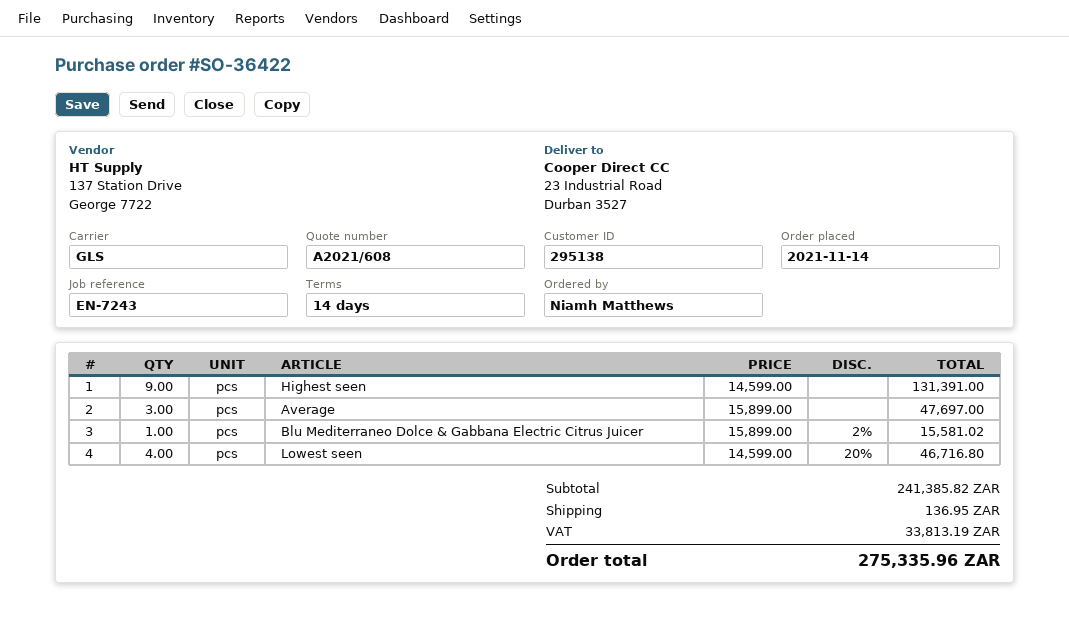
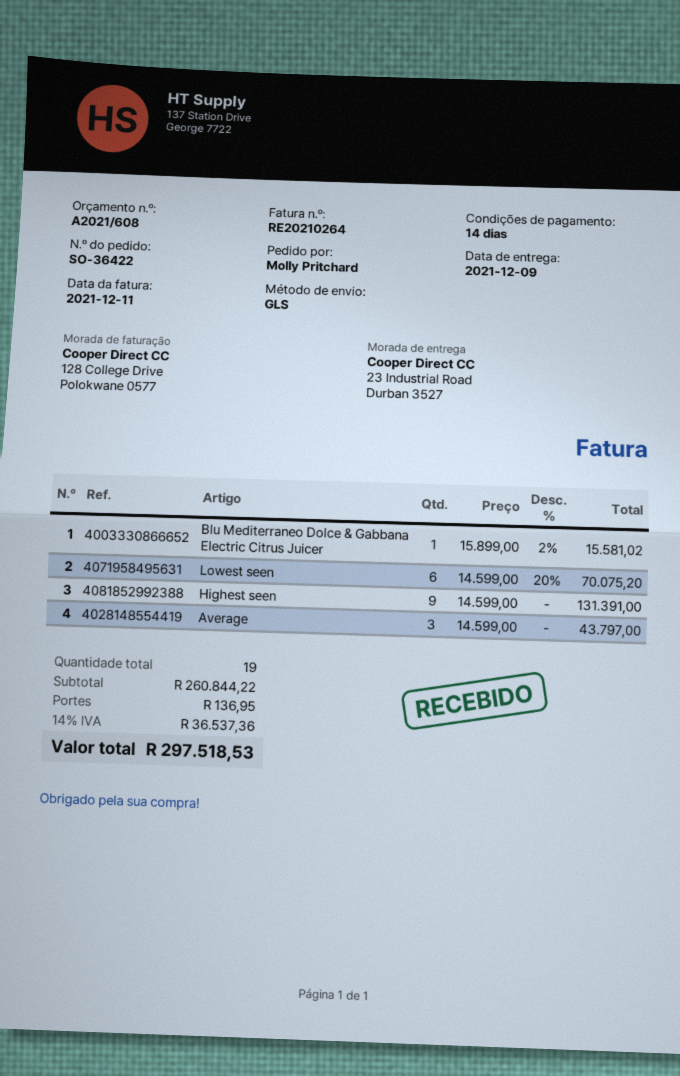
ordered by: Niamh Matthews -> Molly Pritchard
Average: 3 x 15899.00 = 47697.00 -> 3 x 14599.00 = 43797.00
Lowest seen: 4 x 14599.00 - 20% = 46716.80 -> 6 x 14599.00 - 20% = 70075.20
subtotal: 241385.82 -> 260844.22
tax: 33813.19 -> 36537.36
total: 275335.96 -> 297518.53

